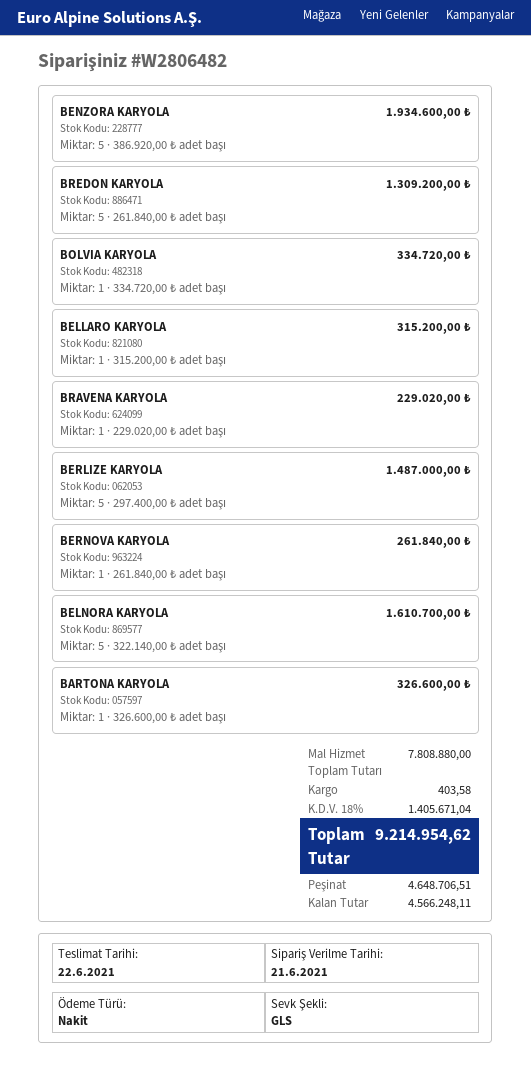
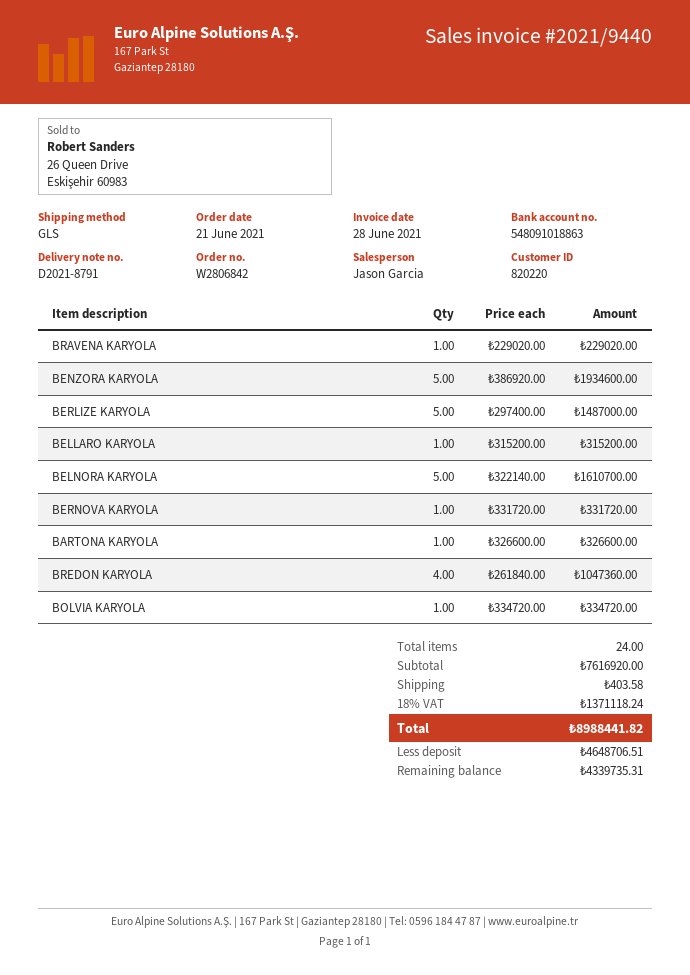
order number: W2806482 -> W2806842
BREDON KARYOLA: 5 x 261840.00 = 1309200.00 -> 4 x 261840.00 = 1047360.00
BERNOVA KARYOLA: 1 x 261840.00 = 261840.00 -> 1 x 331720.00 = 331720.00
subtotal: 7808880.00 -> 7616920.00
tax: 18% = 1405671.04 -> 18% = 1371118.24
total: 9214954.62 -> 8988441.82
balance: 4566248.11 -> 4339735.31

